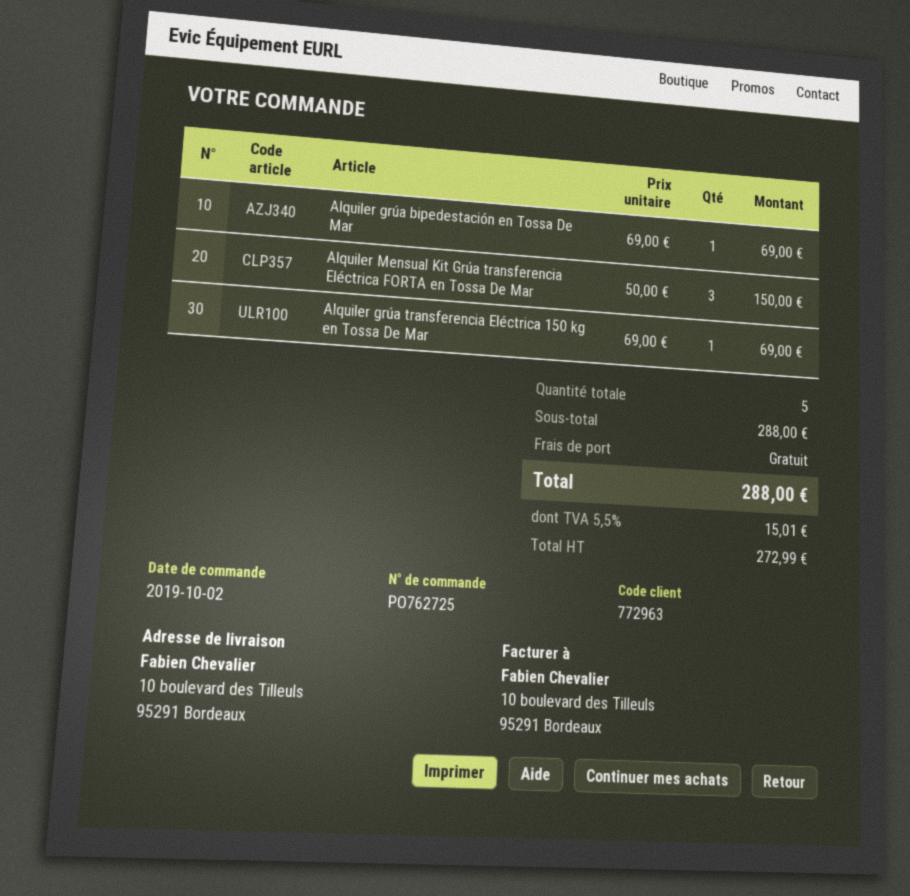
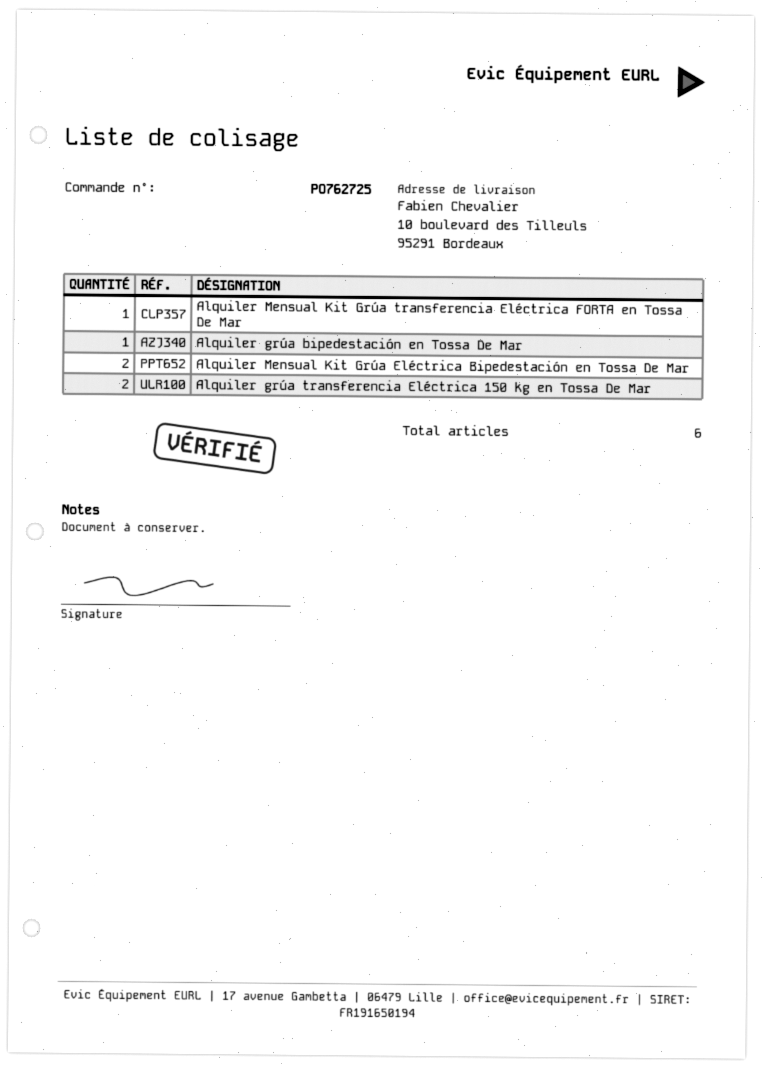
Alquiler Mensual Kit Grúa transferencia Eléctrica FORTA en Tossa De Mar: 3 -> 1
Alquiler grúa transferencia Eléctrica 150 kg en Tossa De Mar: 1 -> 2
Alquiler Mensual Kit Grúa Eléctrica Bipedestación en Tossa De Mar: none -> 2
total quantity: 5 -> 6

